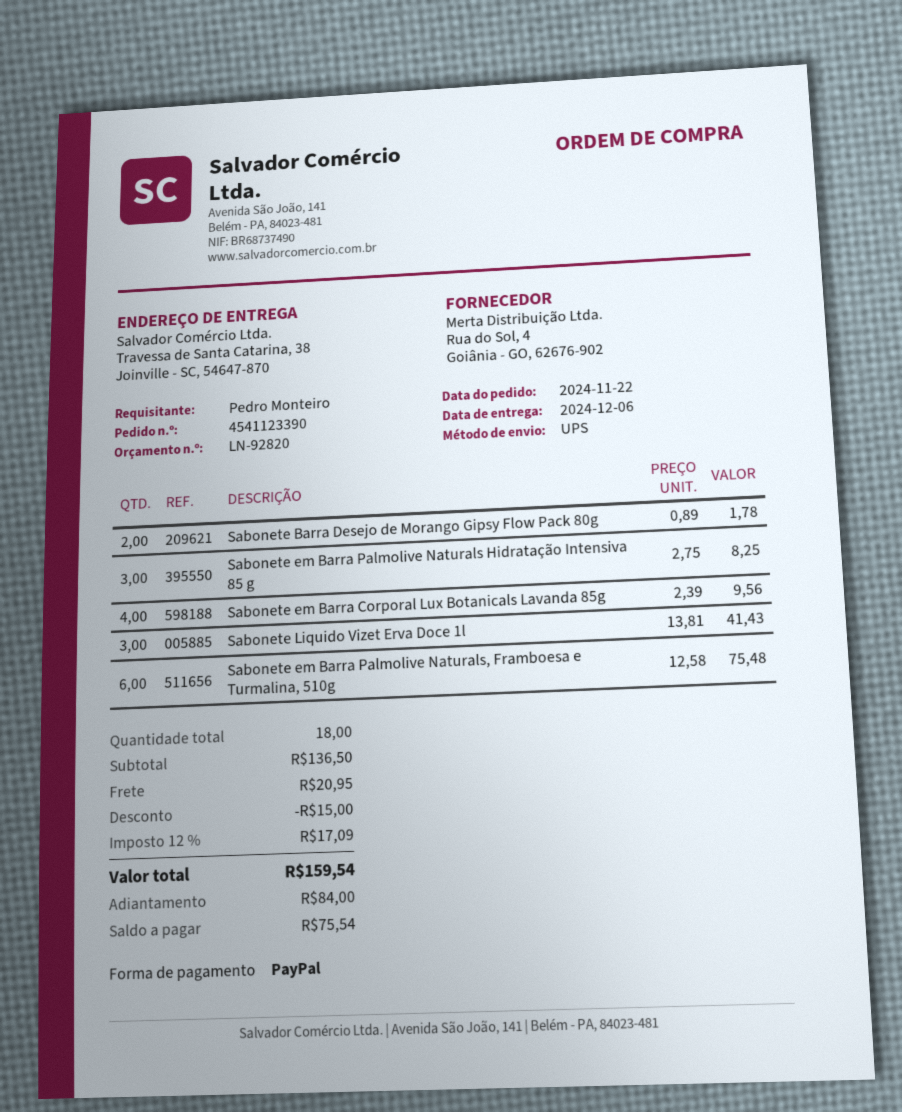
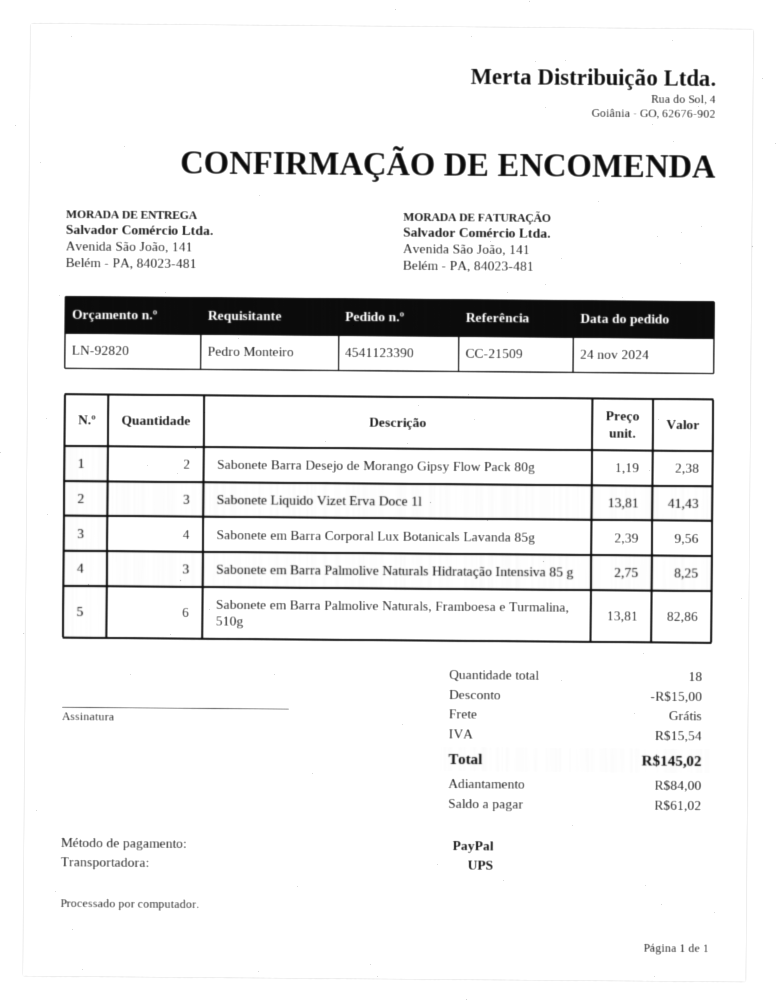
order date: 2024-11-22 -> 2024-11-24
ship to: Travessa de Santa Catarina, 38, Joinville - SC, 54647-870 -> Avenida São João, 141, Belém - PA, 84023-481
Sabonete Barra Desejo de Morango Gipsy Flow Pack 80g: 2 x 0.89 = 1.78 -> 2 x 1.19 = 2.38
Sabonete em Barra Palmolive Naturals, Framboesa e Turmalina, 510g: 6 x 12.58 = 75.48 -> 6 x 13.81 = 82.86
shipping: 20.95 -> 0.00
tax: 17.09 -> 15.54
total: 159.54 -> 145.02
balance: 75.54 -> 61.02

